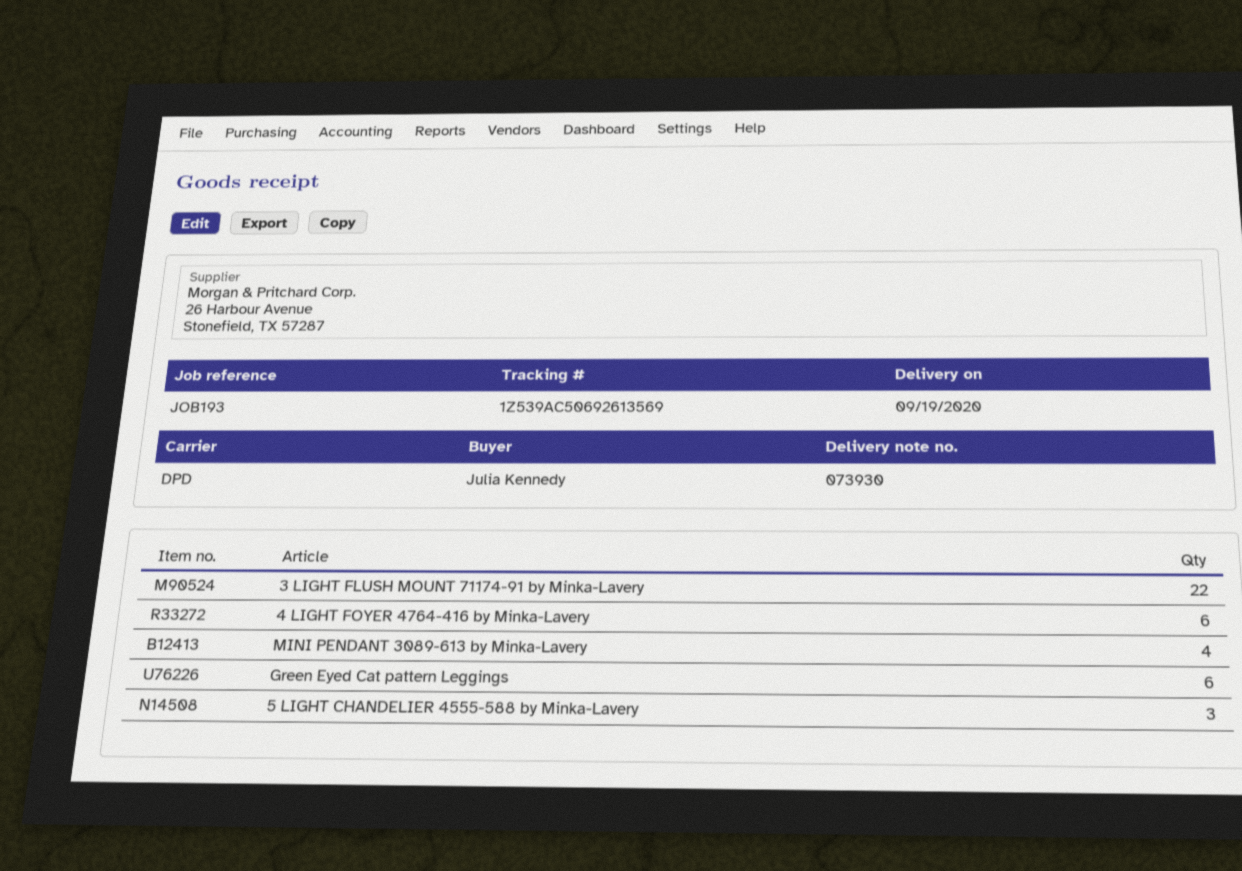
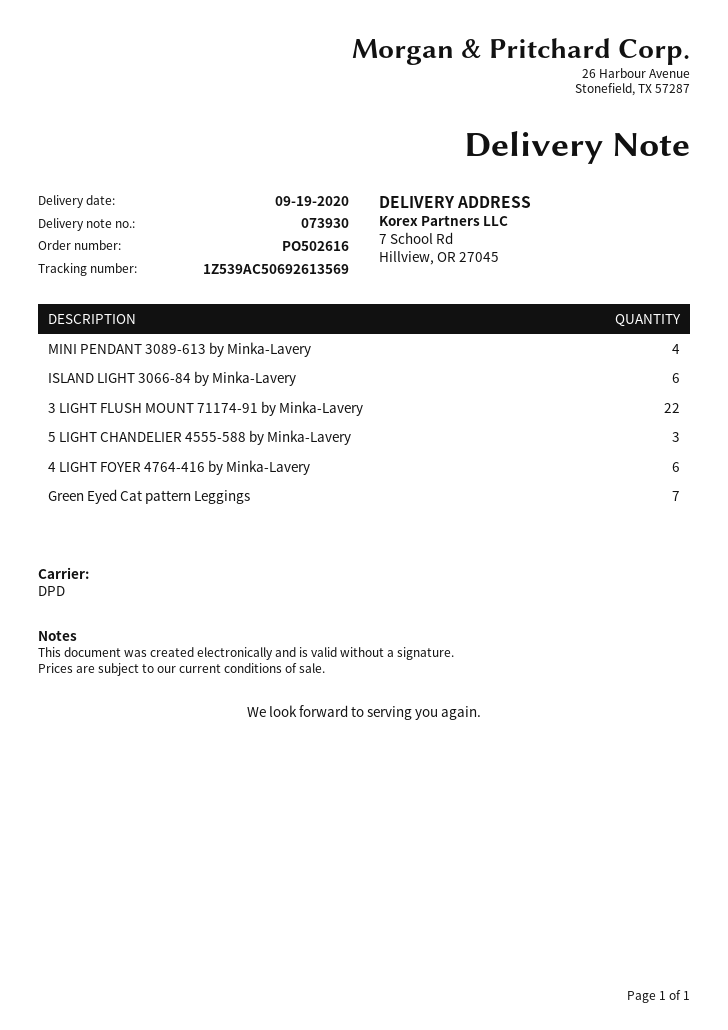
Green Eyed Cat pattern Leggings: 6 -> 7
ISLAND LIGHT 3066-84 by Minka-Lavery: none -> 6

